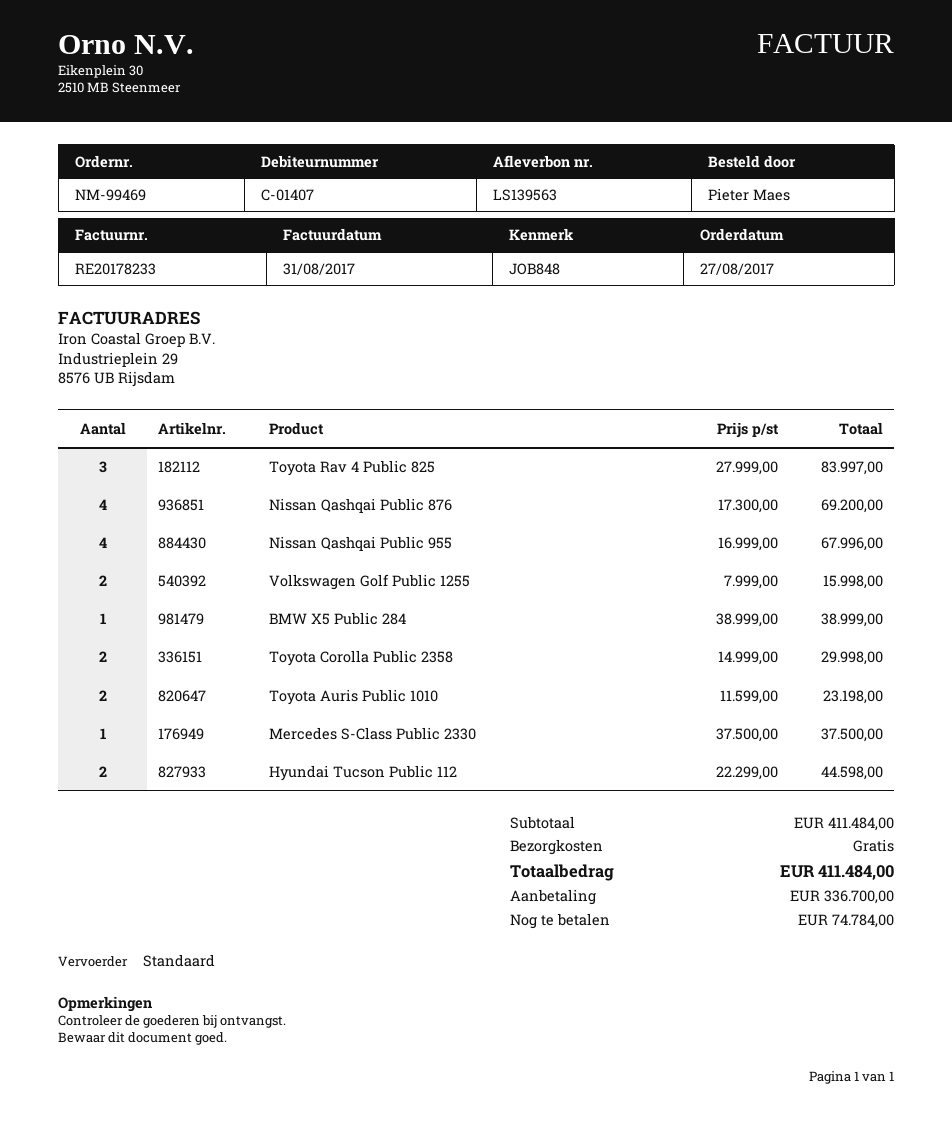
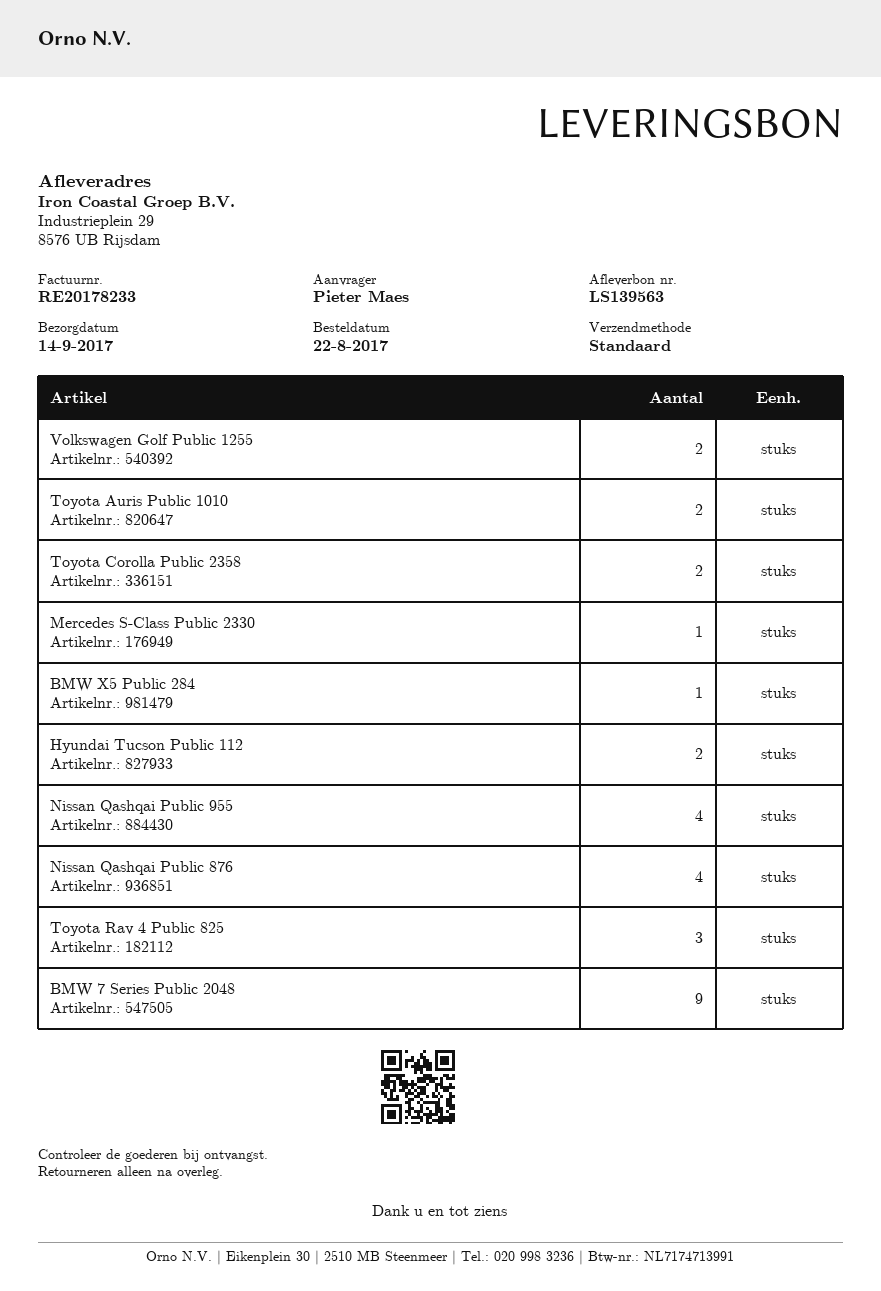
order date: 2017-08-27 -> 2017-08-22
BMW 7 Series Public 2048: none -> 9

